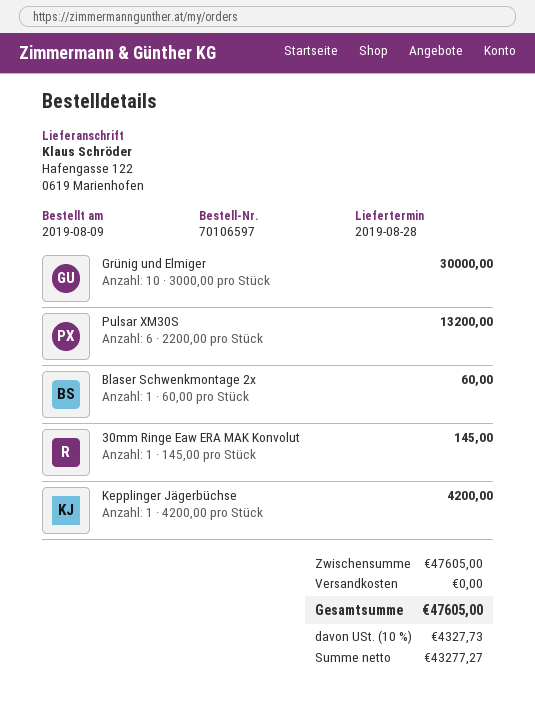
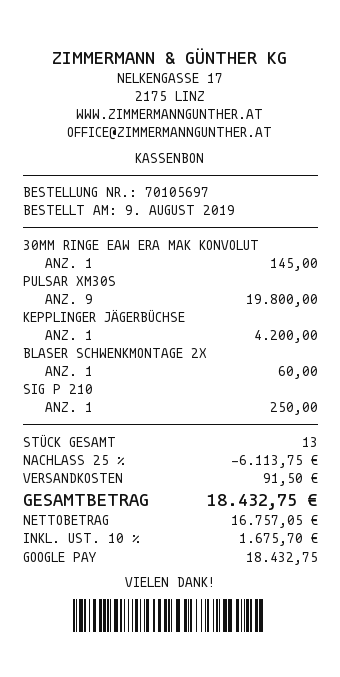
order number: 70106597 -> 70105697
Grünig und Elmiger: 10 for 30000.00 -> none
Pulsar XM30S: 6 for 13200.00 -> 9 for 19800.00
SIG P 210: none -> 1 for 250.00
discount: none -> 25% = 6113.75
shipping: 0.00 -> 91.50
net: 43277.27 -> 16757.05
tax: 10% = 4327.73 -> 10% = 1675.70
total: 47605.00 -> 18432.75

